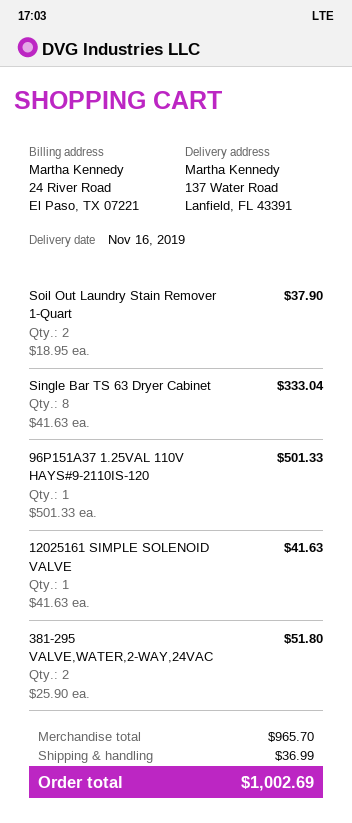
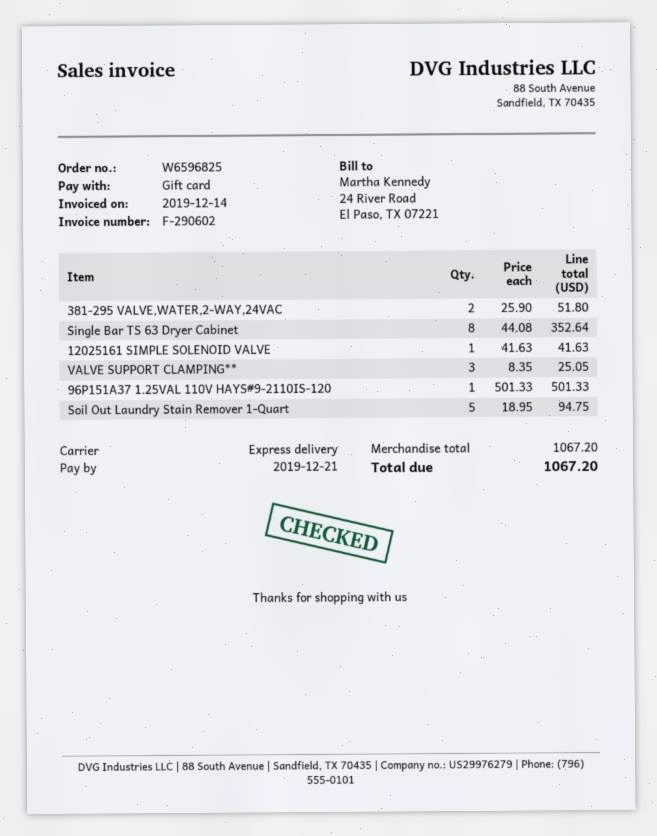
Soil Out Laundry Stain Remover 1-Quart: 2 x 18.95 = 37.90 -> 5 x 18.95 = 94.75
Single Bar TS 63 Dryer Cabinet: 8 x 41.63 = 333.04 -> 8 x 44.08 = 352.64
VALVE SUPPORT CLAMPING**: none -> 3 x 8.35 = 25.05
subtotal: 965.70 -> 1067.20
shipping: 36.99 -> none
total: 1002.69 -> 1067.20

